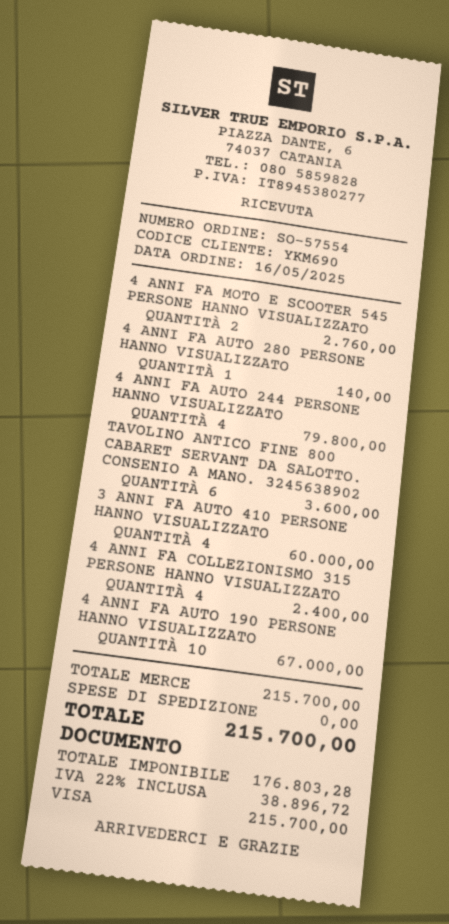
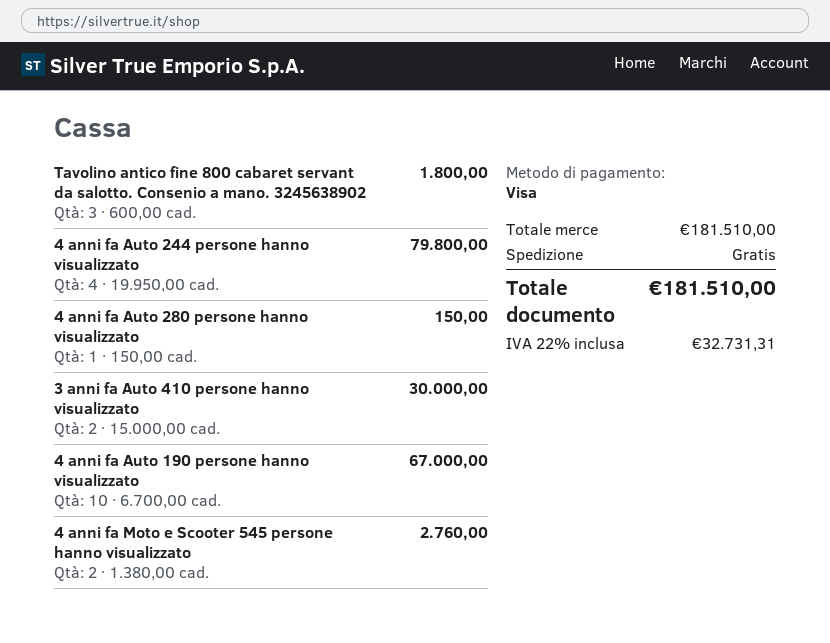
4 ANNI FA AUTO 280 PERSONE HANNO VISUALIZZATO: 1 for 140.00 -> 1 for 150.00
TAVOLINO ANTICO FINE 800 CABARET SERVANT DA SALOTTO. CONSENIO A MANO. 3245638902: 6 for 3600.00 -> 3 for 1800.00
3 ANNI FA AUTO 410 PERSONE HANNO VISUALIZZATO: 4 for 60000.00 -> 2 for 30000.00
4 ANNI FA COLLEZIONISMO 315 PERSONE HANNO VISUALIZZATO: 4 for 2400.00 -> none
subtotal: 215700.00 -> 181510.00
tax: 22% = 38896.72 -> 22% = 32731.31
total: 215700.00 -> 181510.00

